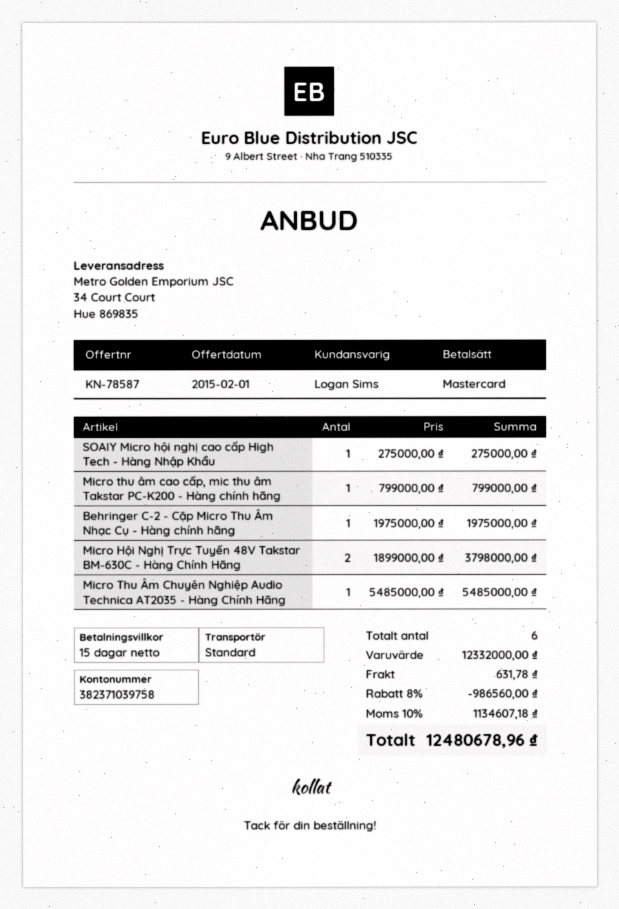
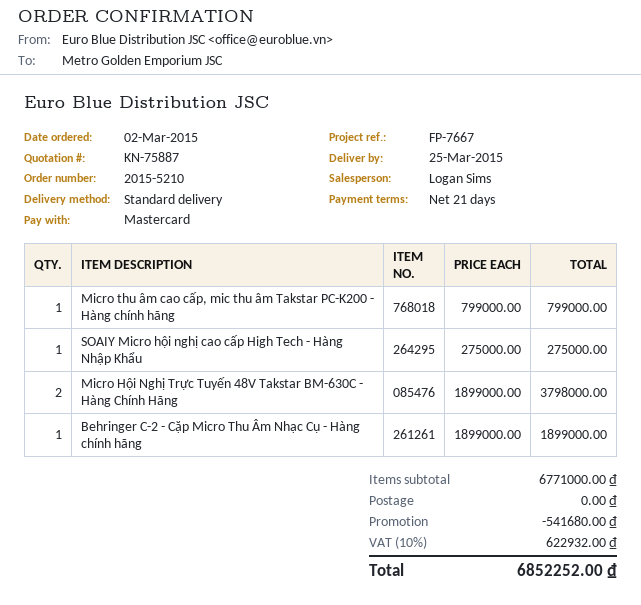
quote number: KN-78587 -> KN-75887
payment terms: 15 days -> 21 days
Behringer C-2 - Cặp Micro Thu Âm Nhạc Cụ - Hàng chính hãng: 1 x 1975000.00 = 1975000.00 -> 1 x 1899000.00 = 1899000.00
Micro Thu Âm Chuyên Nghiệp Audio Technica AT2035 - Hàng Chính Hãng: 1 x 5485000.00 = 5485000.00 -> none
subtotal: 12332000.00 -> 6771000.00
discount: 986560.00 -> 541680.00
shipping: 631.78 -> 0.00
tax: 10% = 1134607.18 -> 10% = 622932.00
total: 12480678.96 -> 6852252.00

